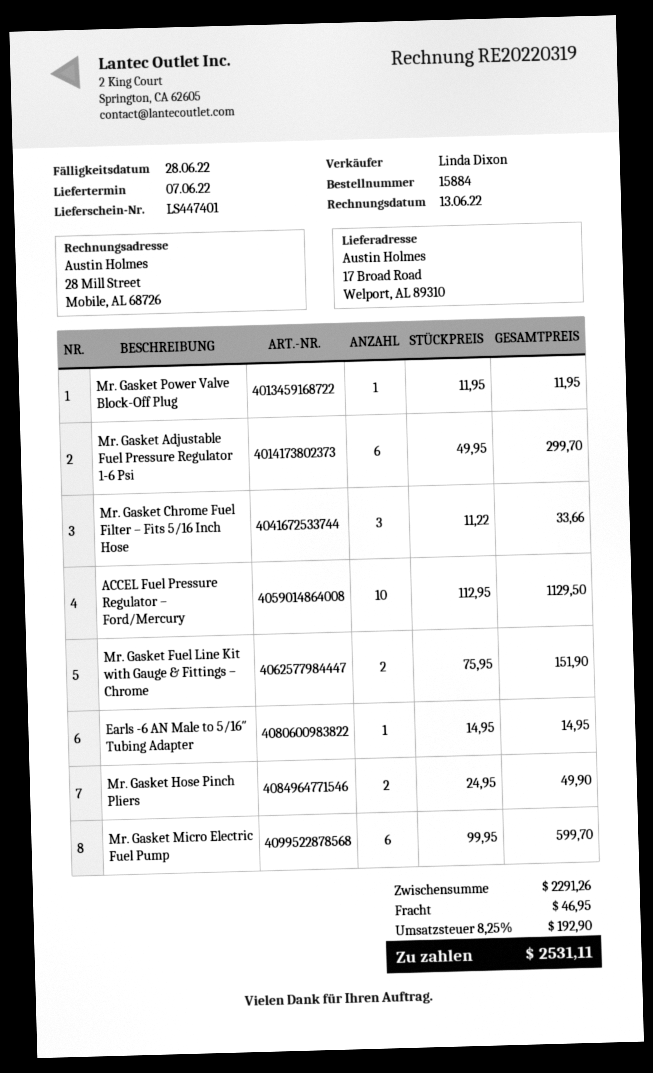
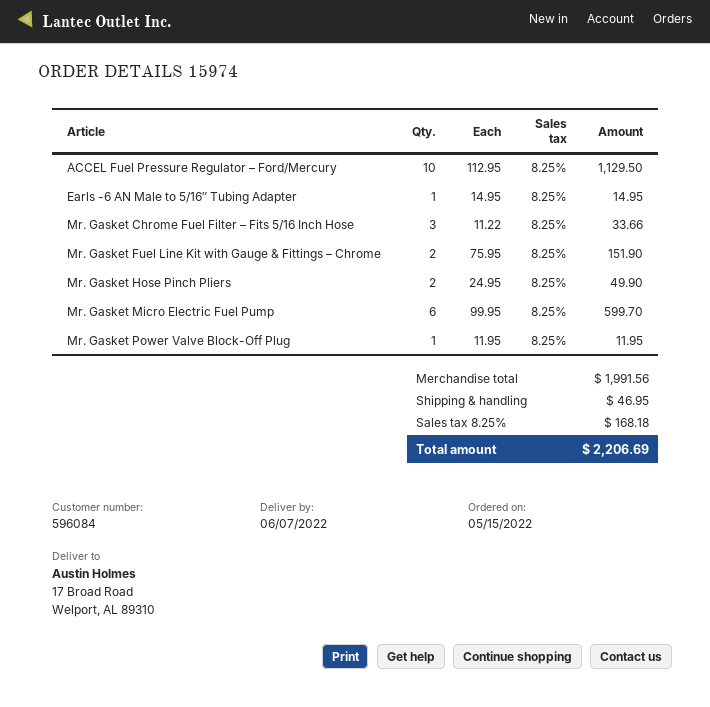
order number: 15884 -> 15974
Mr. Gasket Adjustable Fuel Pressure Regulator 1-6 Psi: 6 x 49.95 = 299.70 -> none
subtotal: 2291.26 -> 1991.56
tax: 8.25% = 192.90 -> 8.25% = 168.18
total: 2531.11 -> 2206.69

